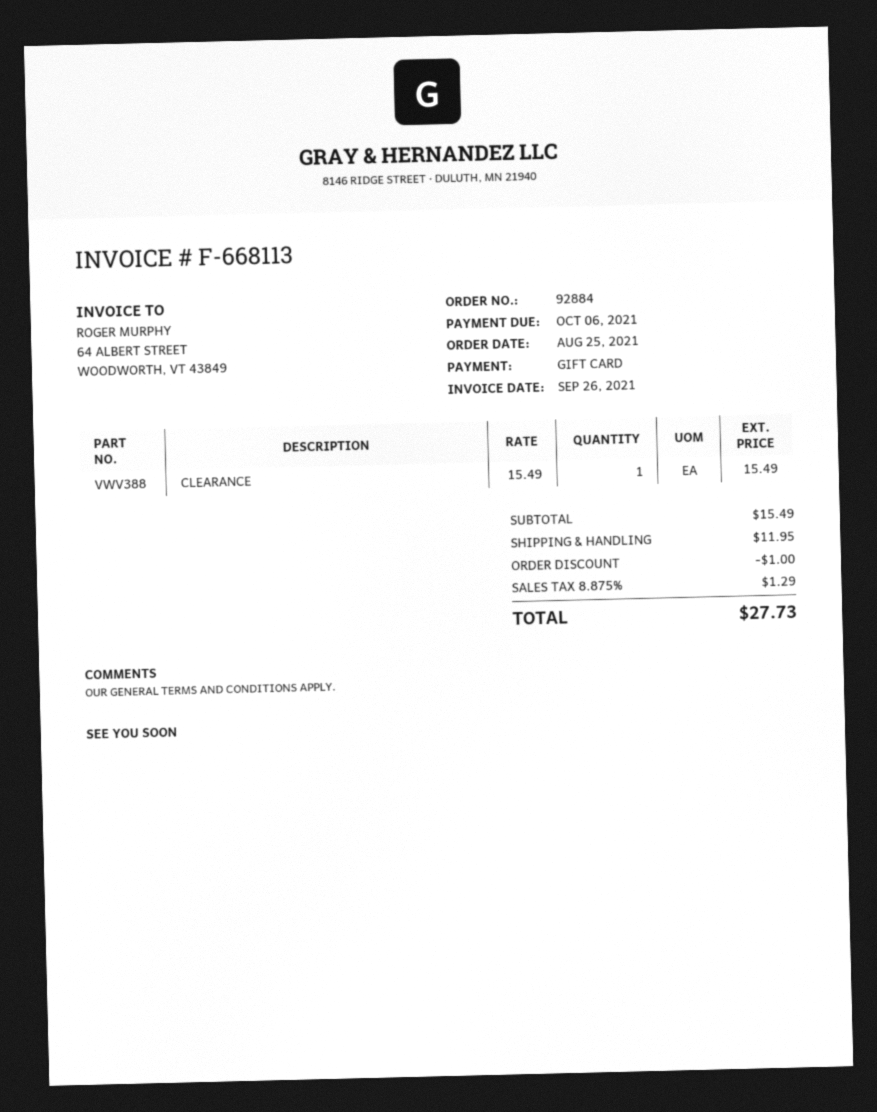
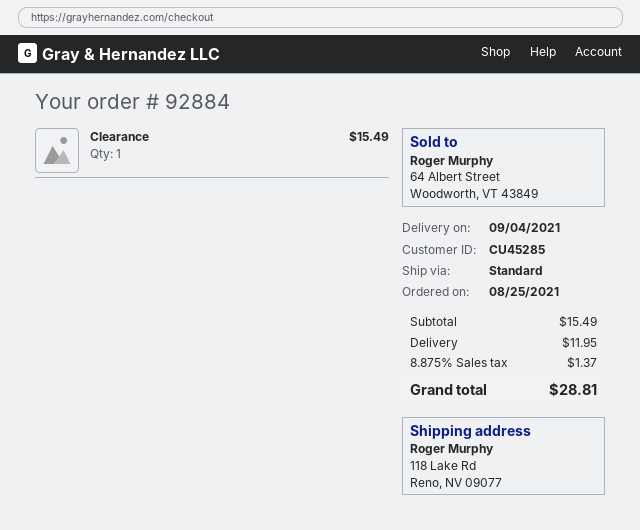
discount: 1.00 -> none
tax: 8.875% = 1.29 -> 8.875% = 1.37
total: 27.73 -> 28.81

